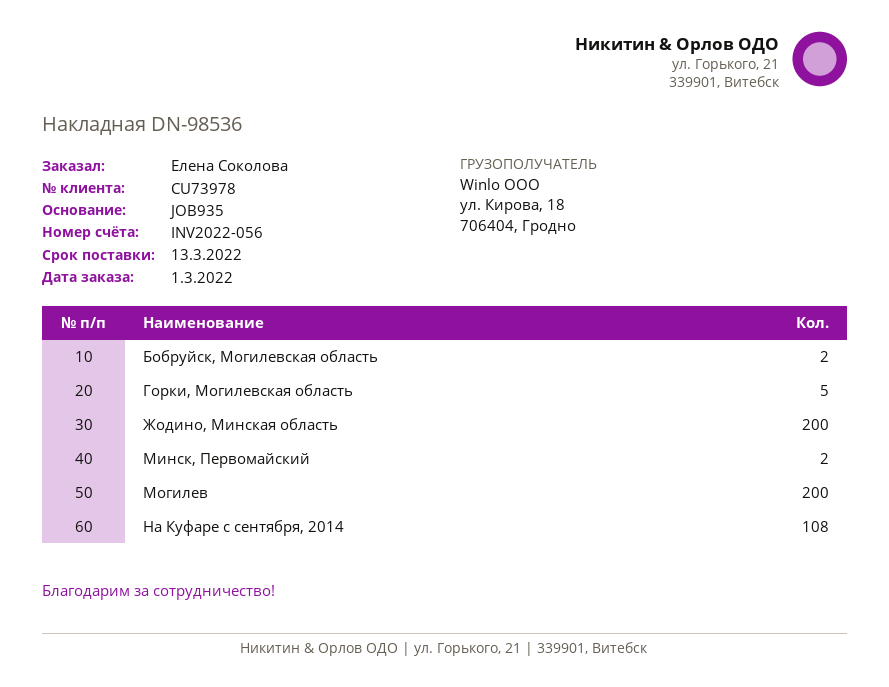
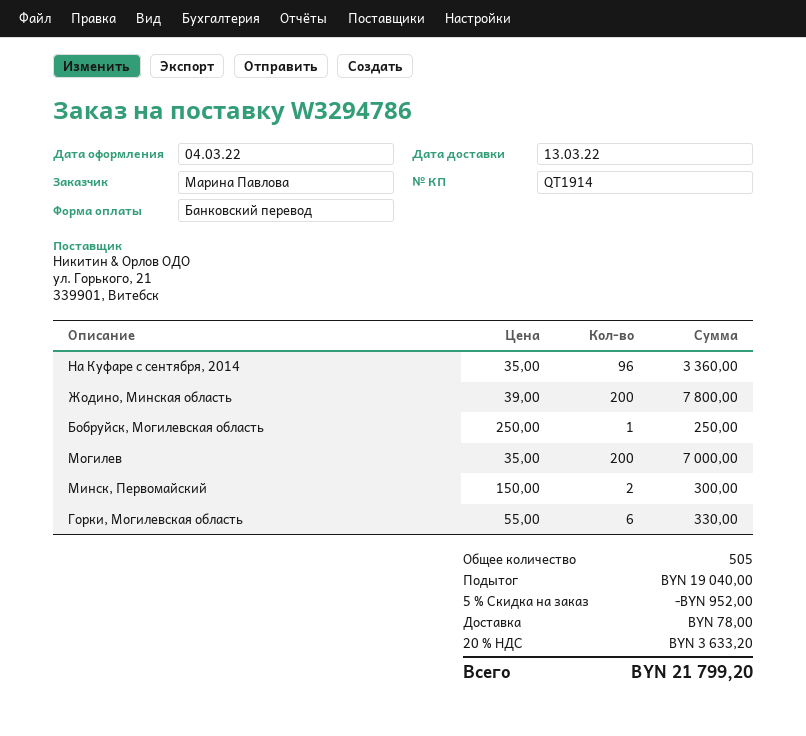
order date: 2022-03-01 -> 2022-03-04
ordered by: Елена Соколова -> Марина Павлова
Бобруйск, Могилевская область: 2 -> 1
Горки, Могилевская область: 5 -> 6
На Куфаре с сентября, 2014: 108 -> 96

